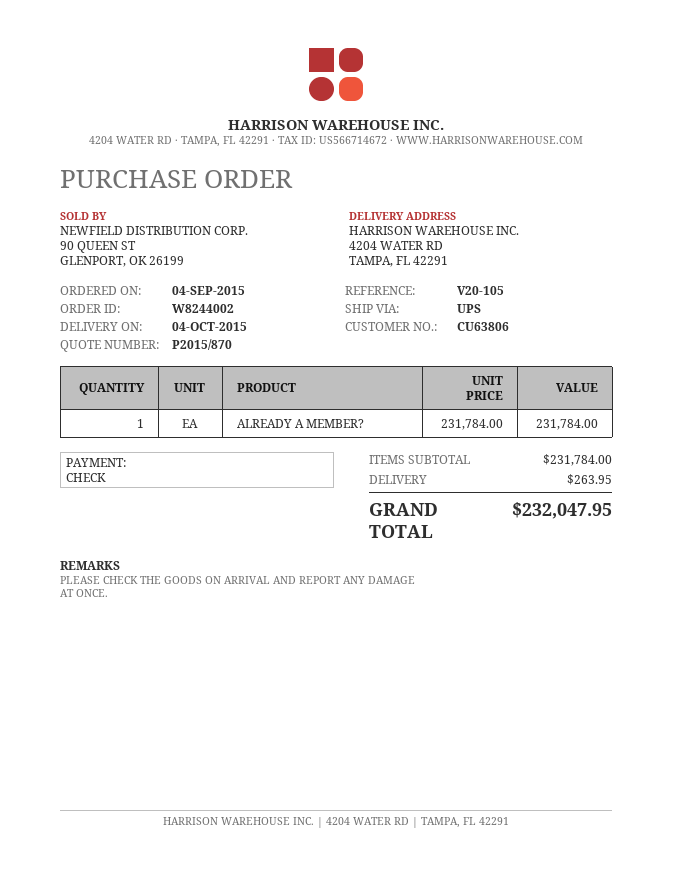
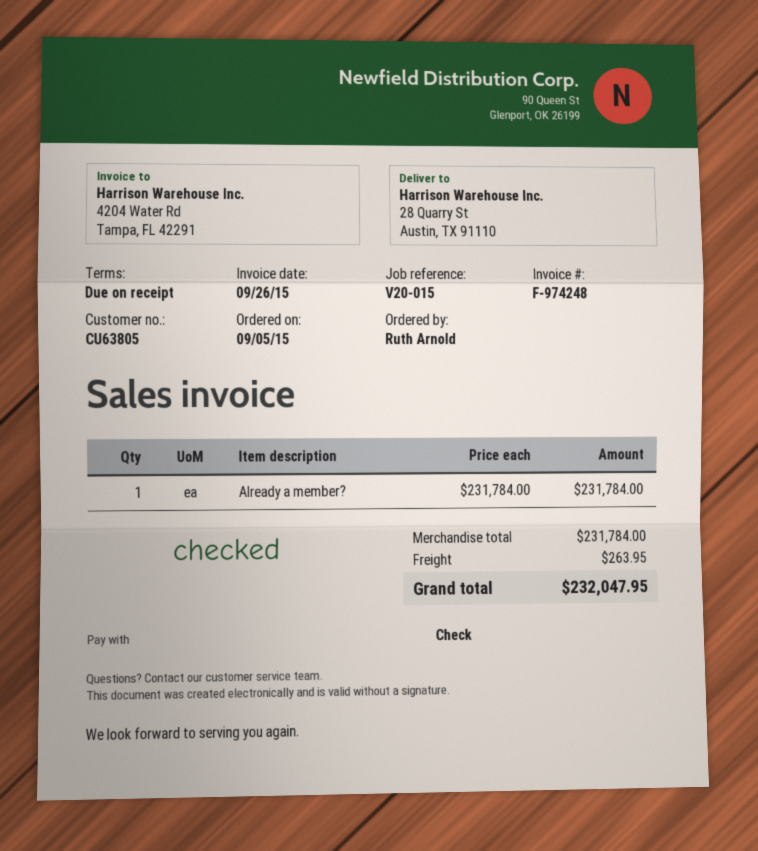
order date: 2015-09-04 -> 2015-09-05
customer number: CU63806 -> CU63805
reference: V20-105 -> V20-015
ship to: 4204 WATER RD, TAMPA, FL 42291 -> 28 Quarry St, Austin, TX 91110

